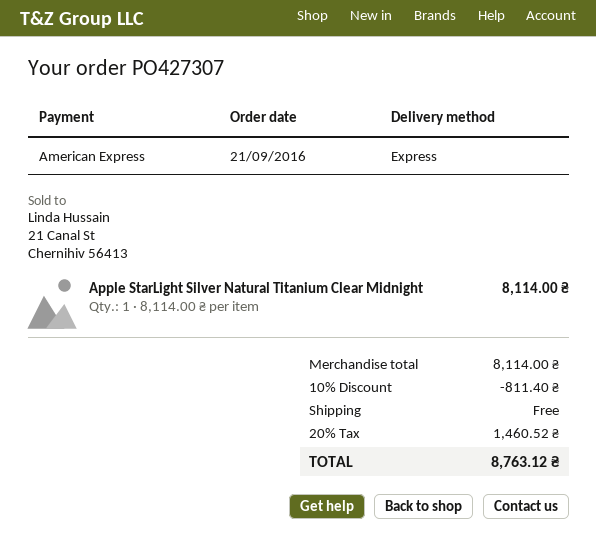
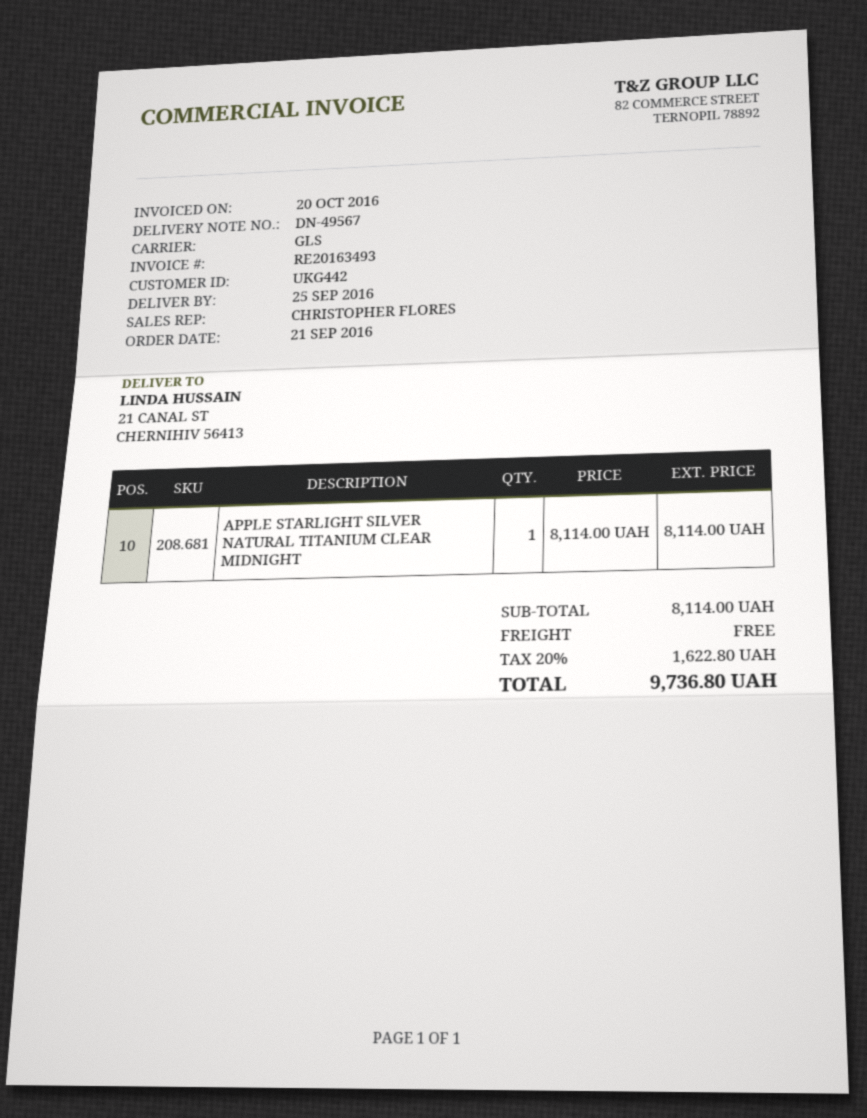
shipping method: express -> GLS
discount: 10% = 811.40 -> none
tax: 20% = 1460.52 -> 20% = 1622.80
total: 8763.12 -> 9736.80

